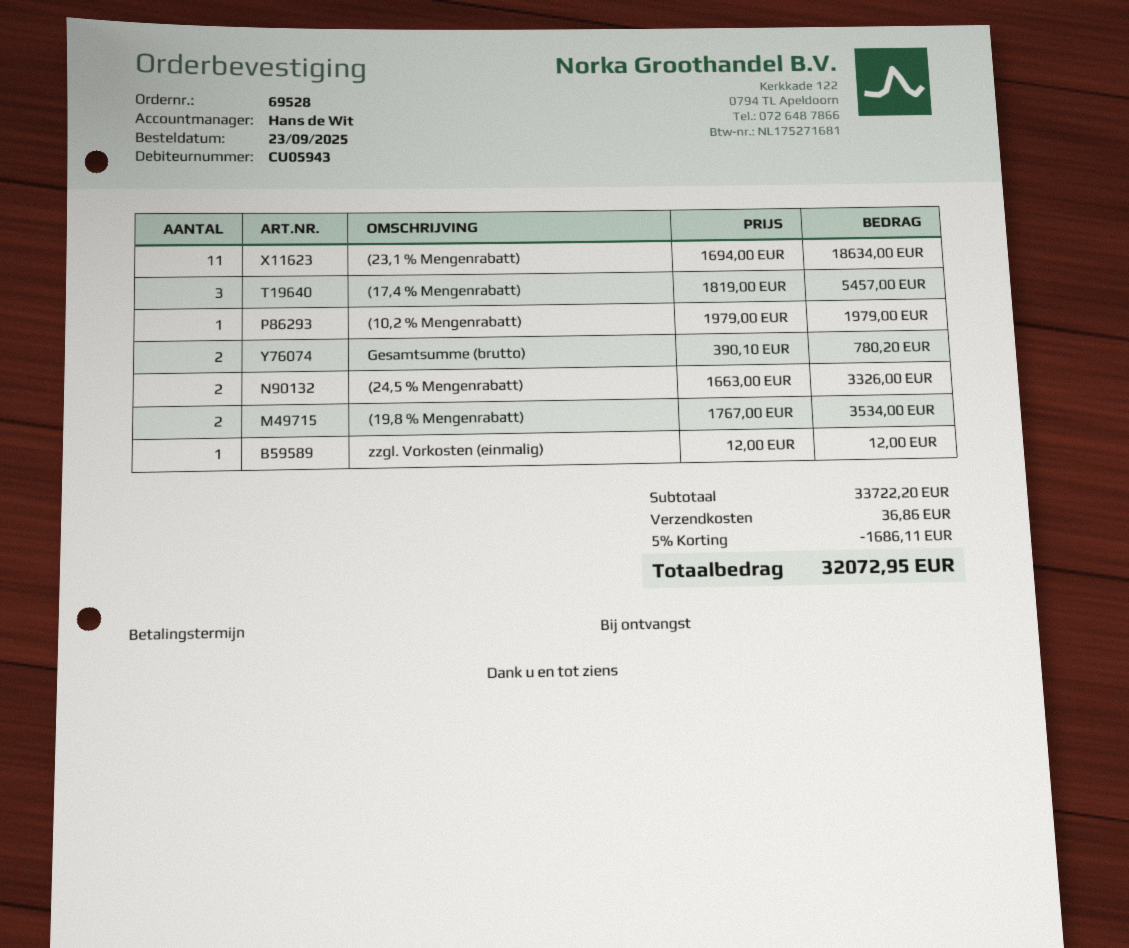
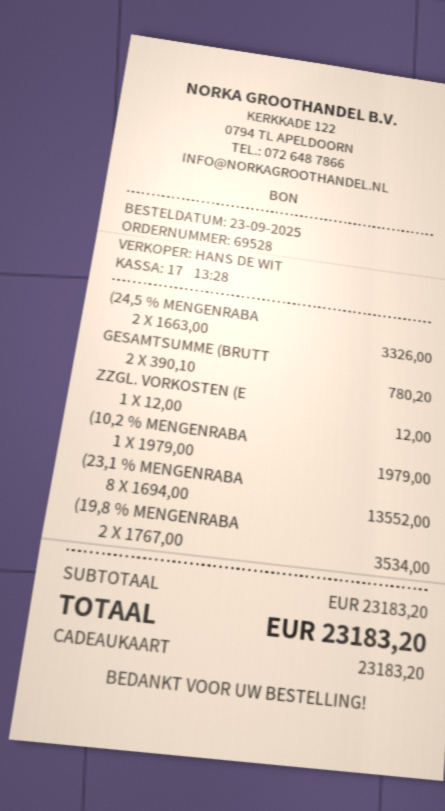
(23,1 % Mengenrabatt): 11 x 1694.00 = 18634.00 -> 8 x 1694.00 = 13552.00
(17,4 % Mengenrabatt): 3 x 1819.00 = 5457.00 -> none
subtotal: 33722.20 -> 23183.20
discount: 5% = 1686.11 -> none
shipping: 36.86 -> none
total: 32072.95 -> 23183.20

